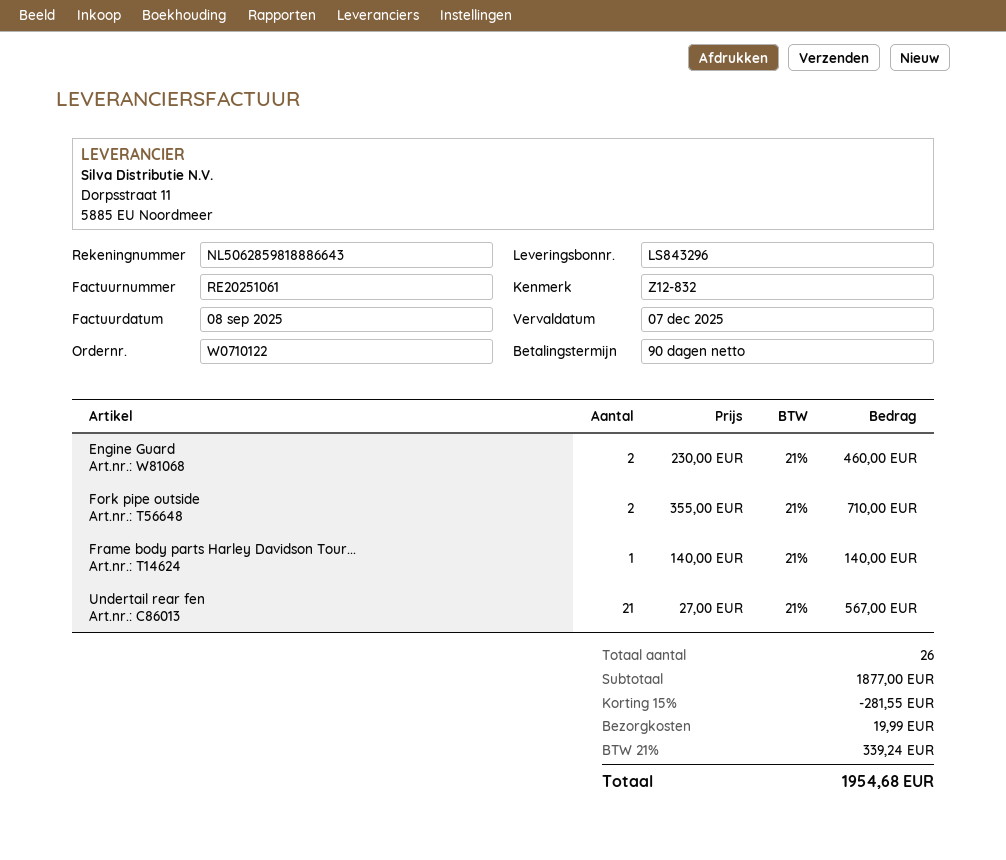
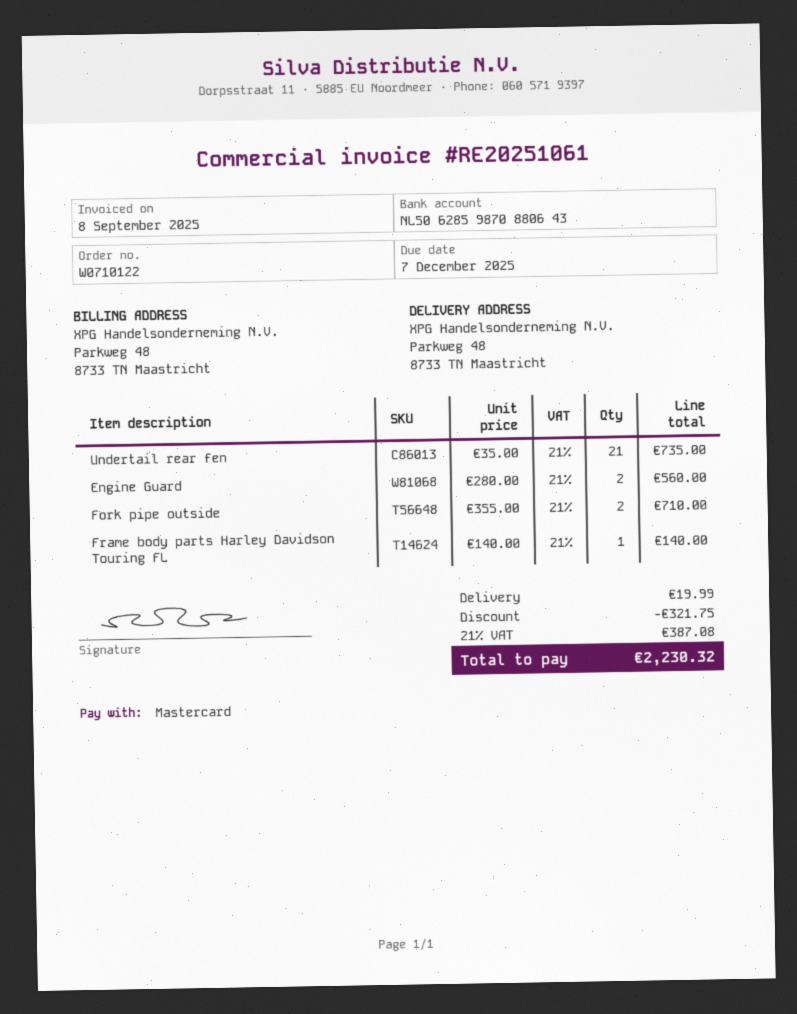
bank account: NL5062859818886643 -> NL5062859870880643
Engine Guard: 2 x 230.00 = 460.00 -> 2 x 280.00 = 560.00
Undertail rear fen: 21 x 27.00 = 567.00 -> 21 x 35.00 = 735.00
discount: 281.55 -> 321.75
tax: 21% = 339.24 -> 21% = 387.08
total: 1954.68 -> 2230.32

